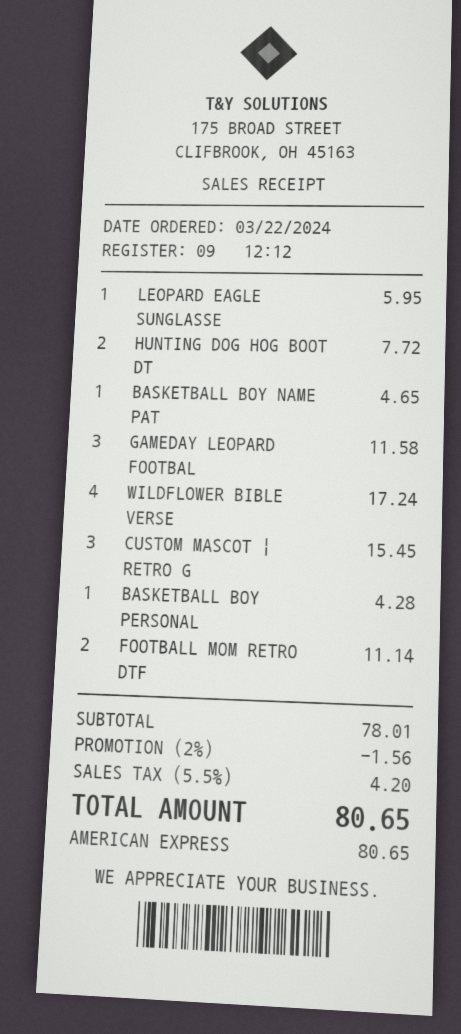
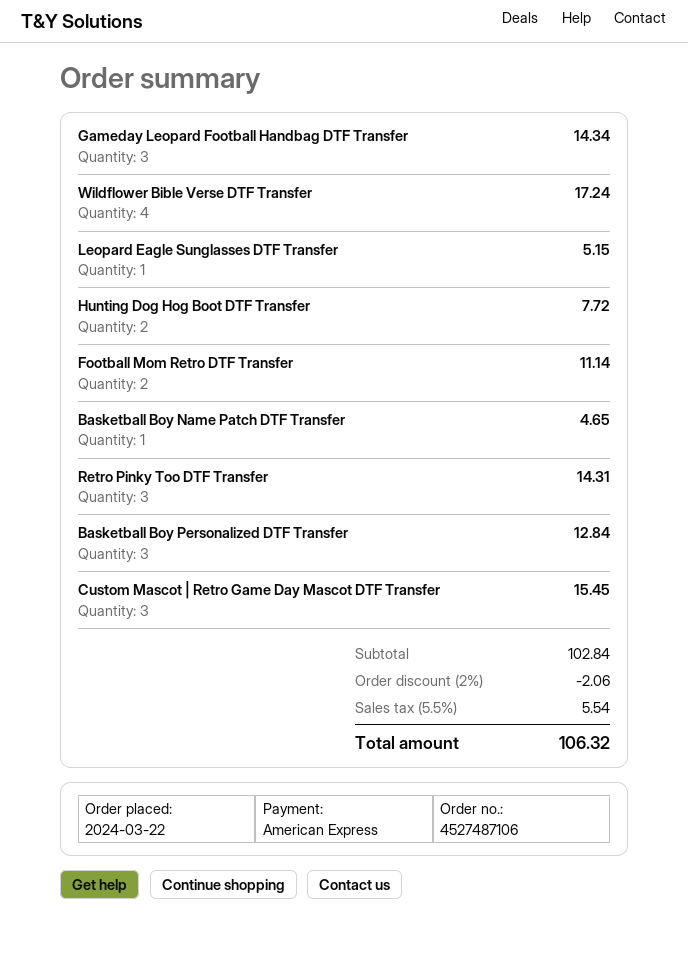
LEOPARD EAGLE SUNGLASSE: 1 for 5.95 -> 1 for 5.15
GAMEDAY LEOPARD FOOTBAL: 3 for 11.58 -> 3 for 14.34
BASKETBALL BOY PERSONAL: 1 for 4.28 -> 3 for 12.84
Retro Pinky Too DTF Transfer: none -> 3 for 14.31
subtotal: 78.01 -> 102.84
discount: 2% = 1.56 -> 2% = 2.06
tax: 5.5% = 4.20 -> 5.5% = 5.54
total: 80.65 -> 106.32

